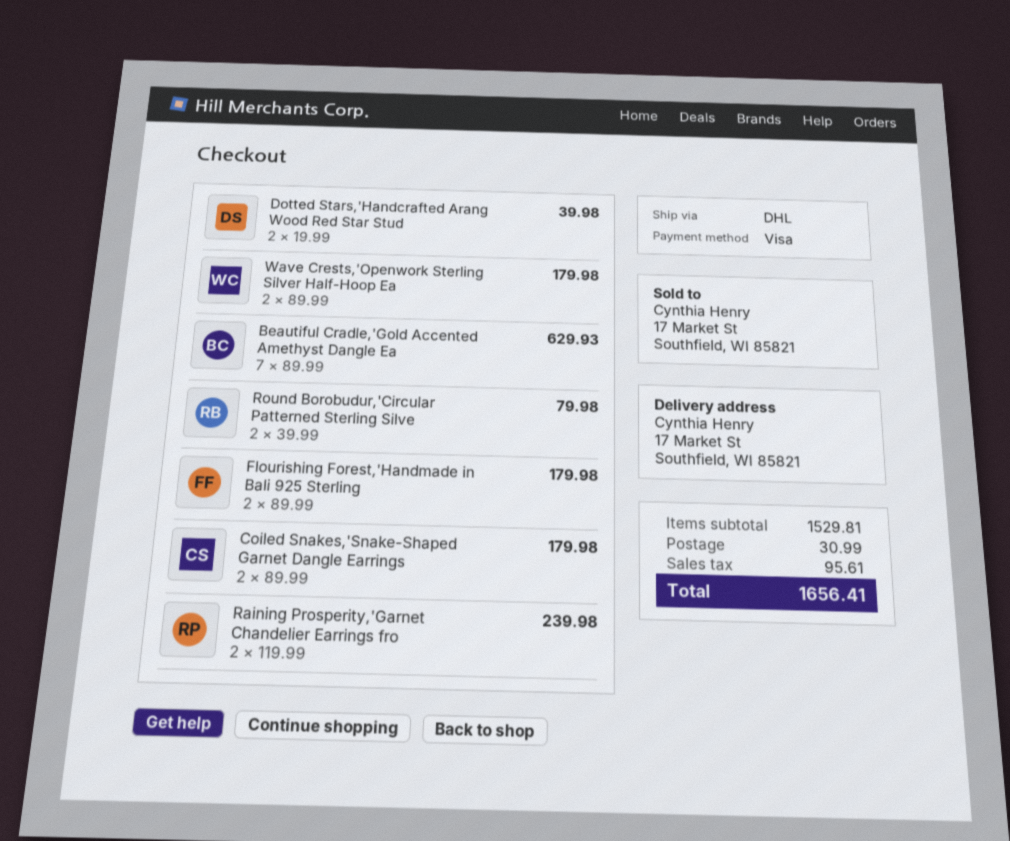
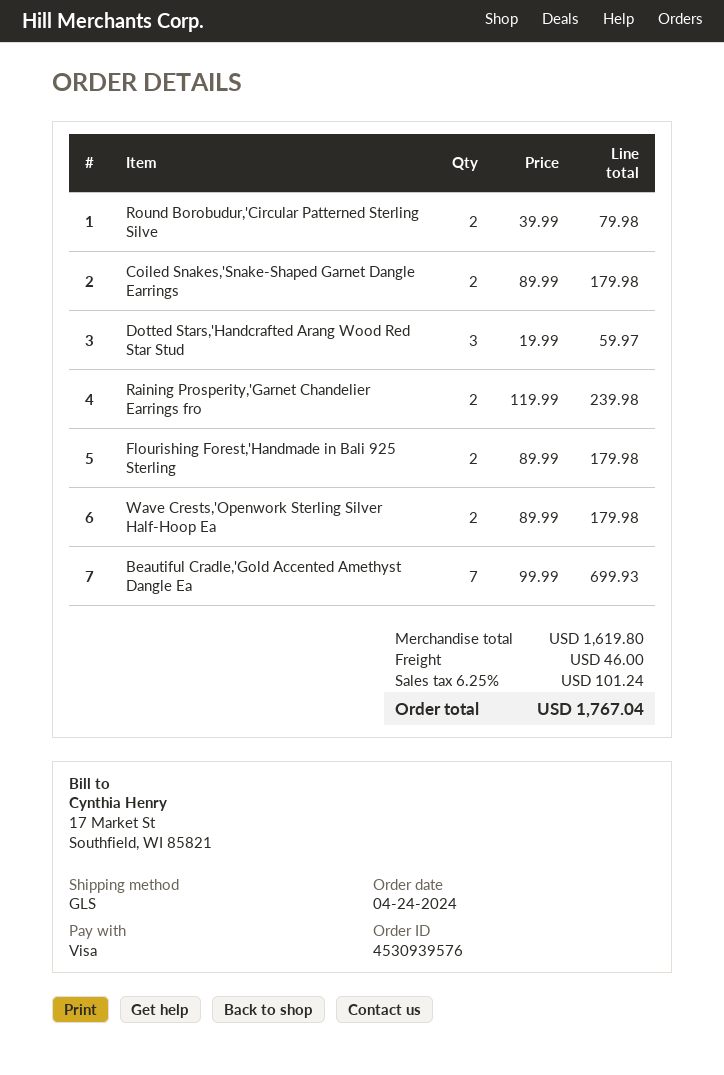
shipping method: DHL -> GLS
Dotted Stars,'Handcrafted Arang Wood Red Star Stud: 2 x 19.99 = 39.98 -> 3 x 19.99 = 59.97
Beautiful Cradle,'Gold Accented Amethyst Dangle Ea: 7 x 89.99 = 629.93 -> 7 x 99.99 = 699.93
subtotal: 1529.81 -> 1619.80
shipping: 30.99 -> 46.00
tax: 95.61 -> 101.24
total: 1656.41 -> 1767.04

